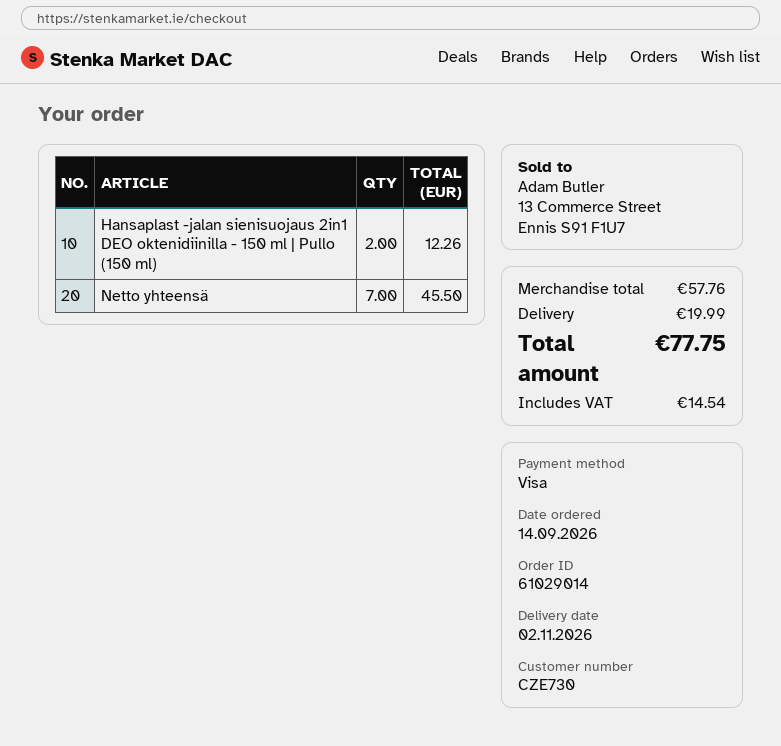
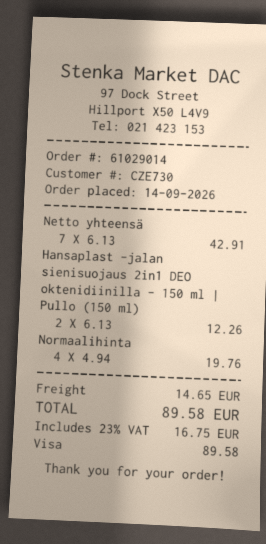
Netto yhteensä: 7 for 45.50 -> 7 for 42.91
Normaalihinta: none -> 4 for 19.76
shipping: 19.99 -> 14.65
tax: 14.54 -> 16.75
total: 77.75 -> 89.58

